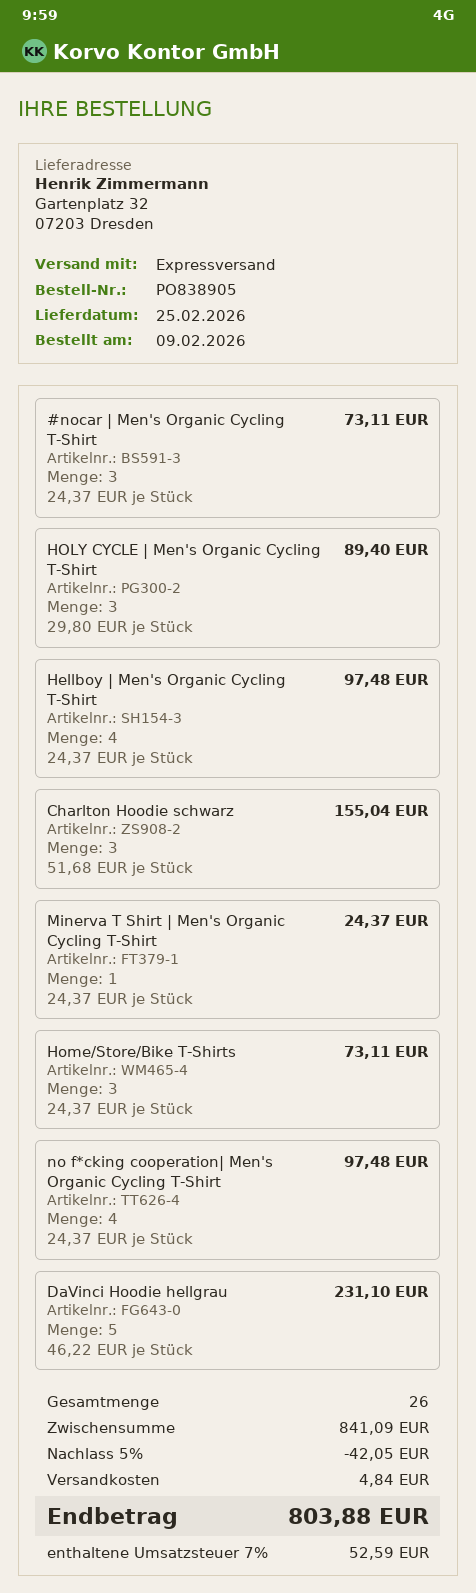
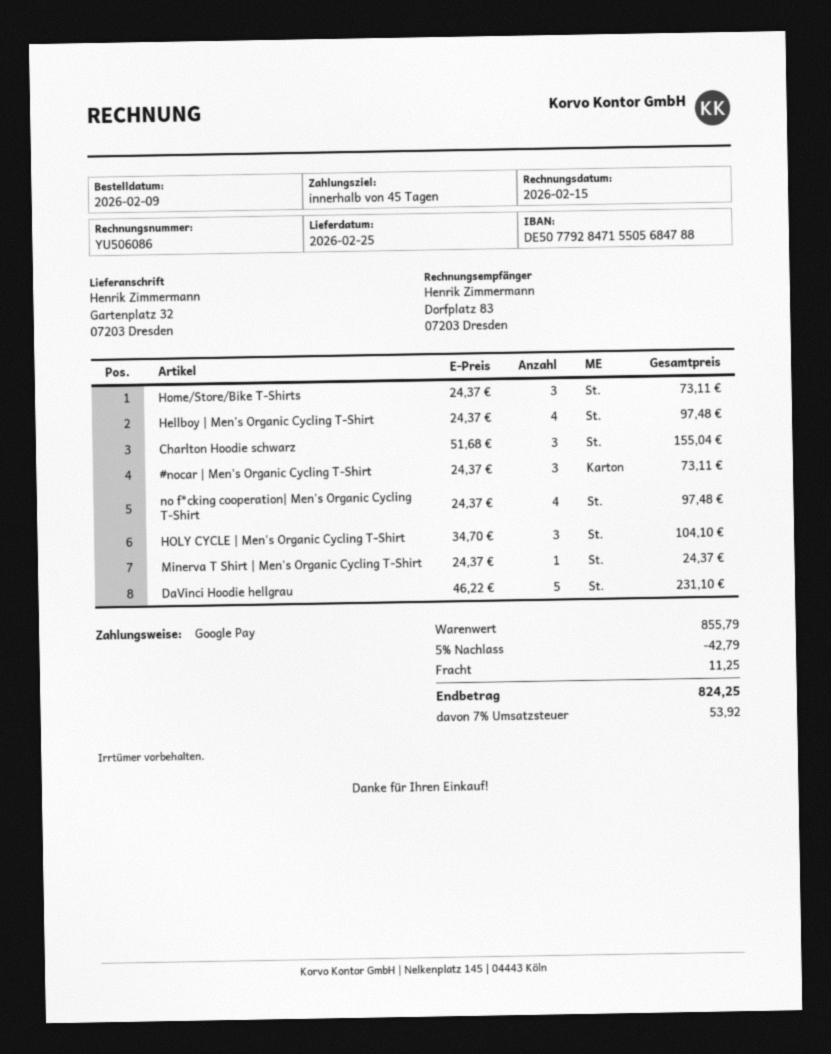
HOLY CYCLE | Men's Organic Cycling T-Shirt: 3 x 29.80 = 89.40 -> 3 x 34.70 = 104.10
subtotal: 841.09 -> 855.79
discount: 5% = 42.05 -> 5% = 42.79
shipping: 4.84 -> 11.25
tax: 7% = 52.59 -> 7% = 53.92
total: 803.88 -> 824.25

